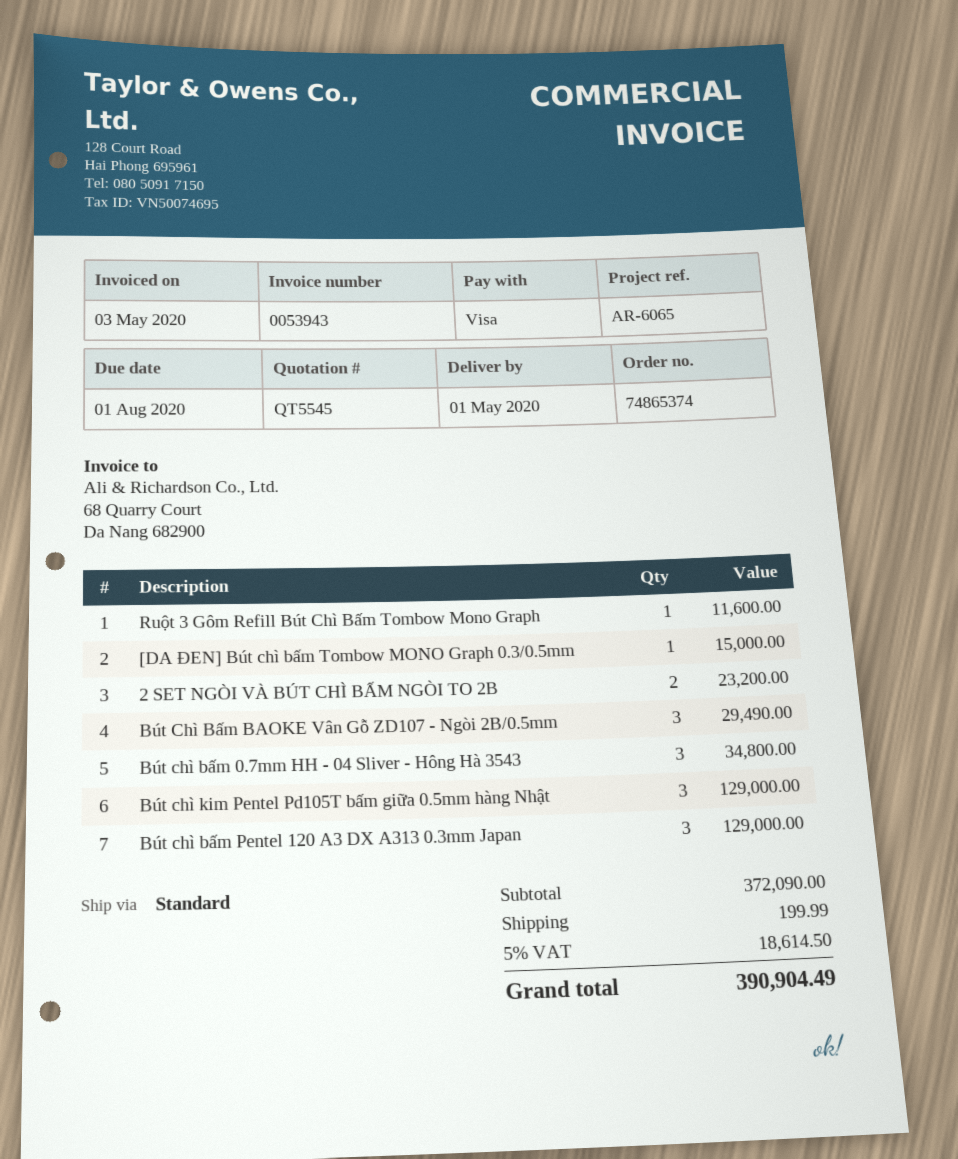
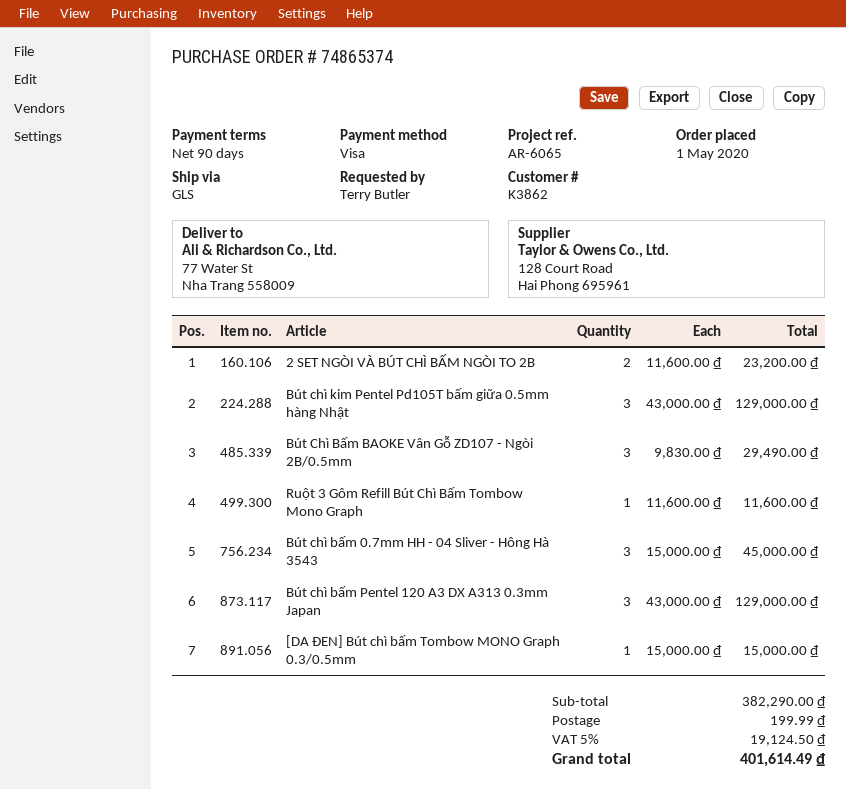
shipping method: standard -> GLS
Bút chì bấm 0.7mm HH - 04 Sliver - Hông Hà 3543: 3 for 34800.00 -> 3 for 45000.00
subtotal: 372090.00 -> 382290.00
tax: 5% = 18614.50 -> 5% = 19124.50
total: 390904.49 -> 401614.49

